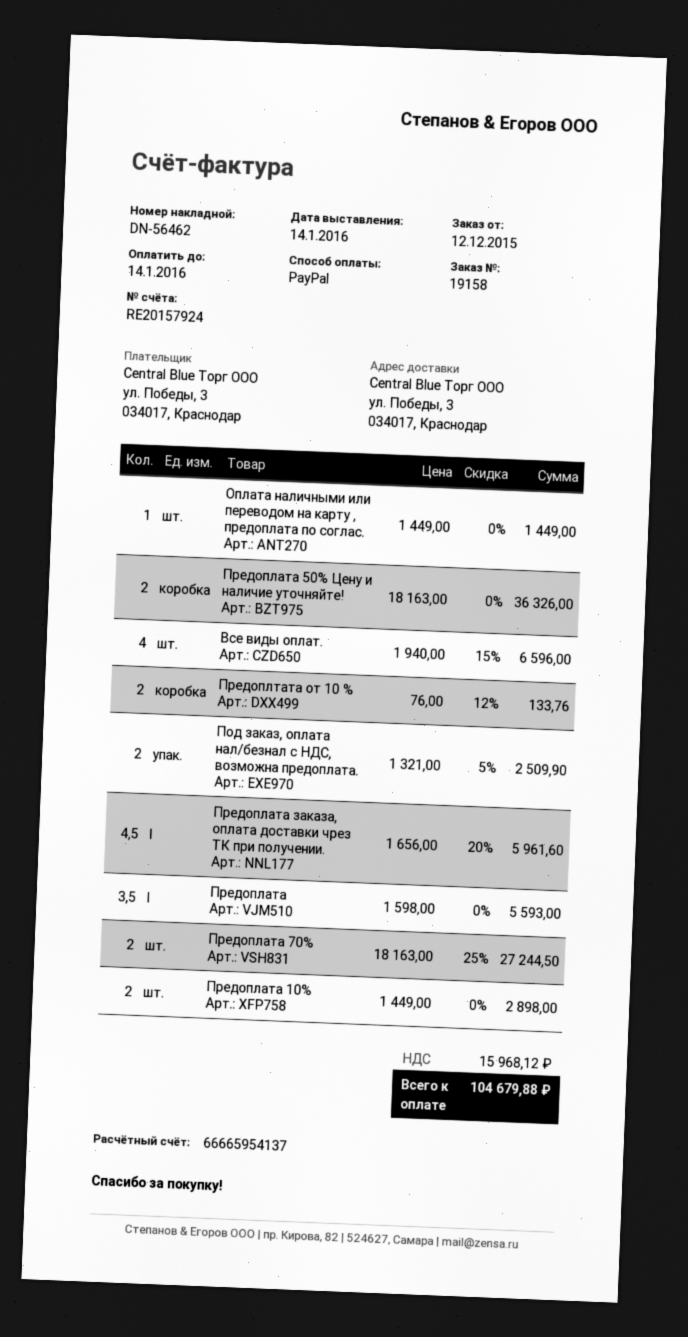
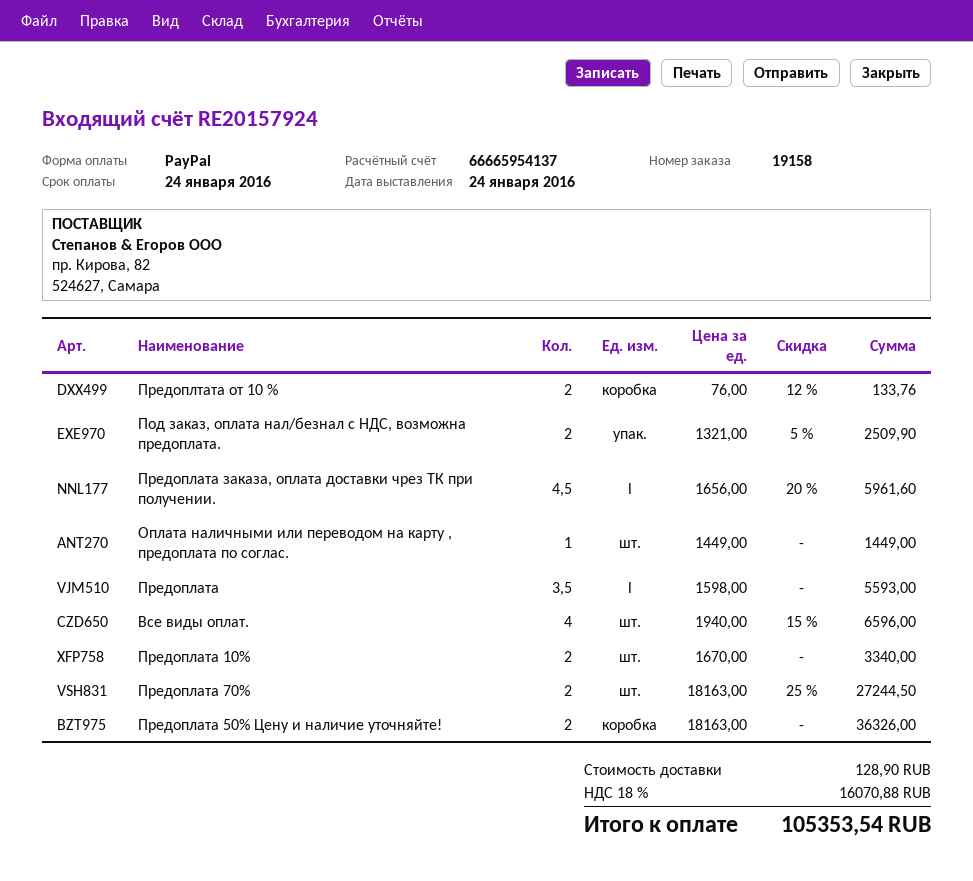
invoice date: 2016-01-14 -> 2016-01-24
due date: 2016-01-14 -> 2016-01-24
Предоплата 10%: 2 x 1449.00 = 2898.00 -> 2 x 1670.00 = 3340.00
shipping: none -> 128.90
tax: 15968.12 -> 16070.88
total: 104679.88 -> 105353.54

